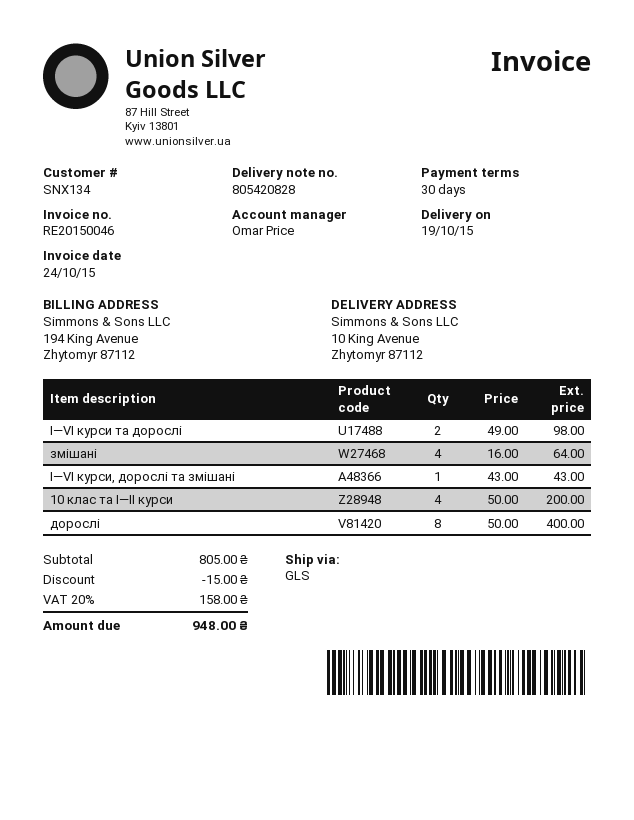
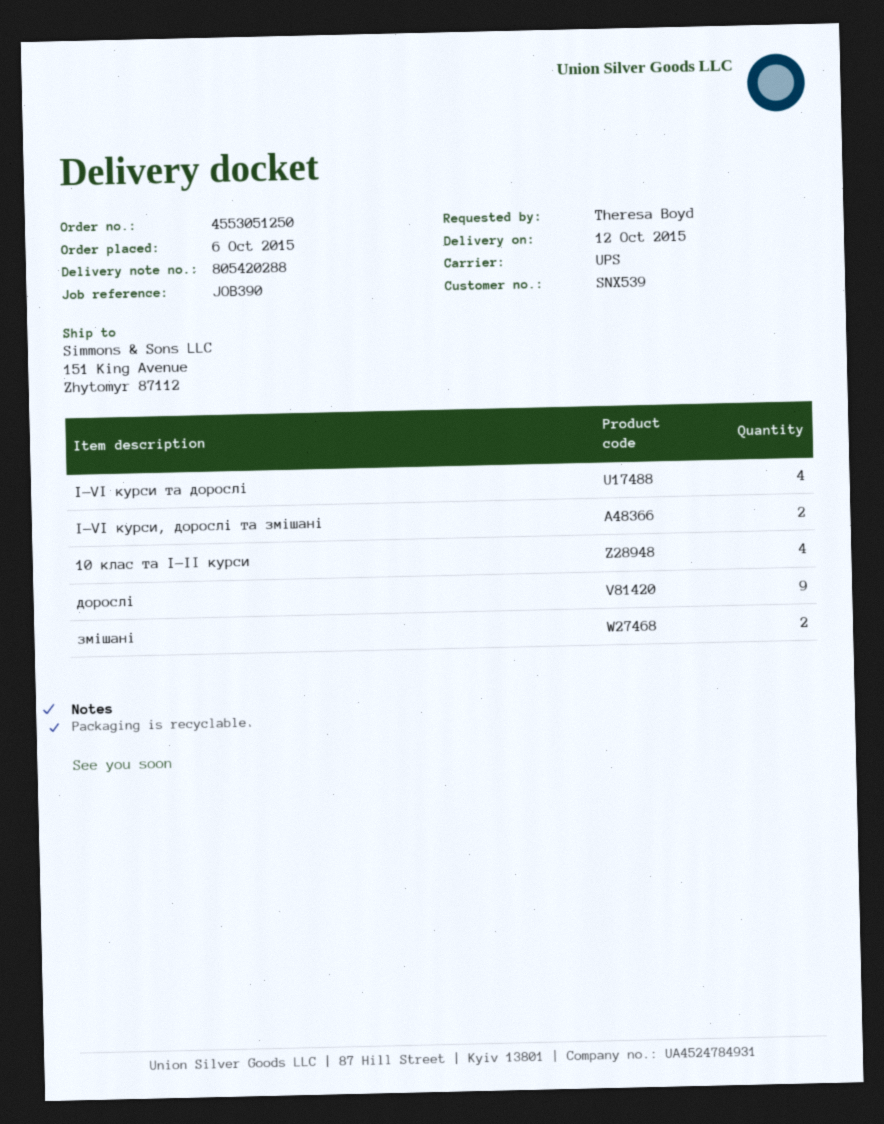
delivery note number: 805420828 -> 805420288
delivery date: 2015-10-19 -> 2015-10-12
customer number: SNX134 -> SNX539
shipping method: GLS -> UPS
ship to: 10 King Avenue, Zhytomyr 87112 -> 151 King Avenue, Zhytomyr 87112
I—VI курси та дорослі: 2 -> 4
змішані: 4 -> 2
I—VI курси, дорослі та змішані: 1 -> 2
дорослі: 8 -> 9

